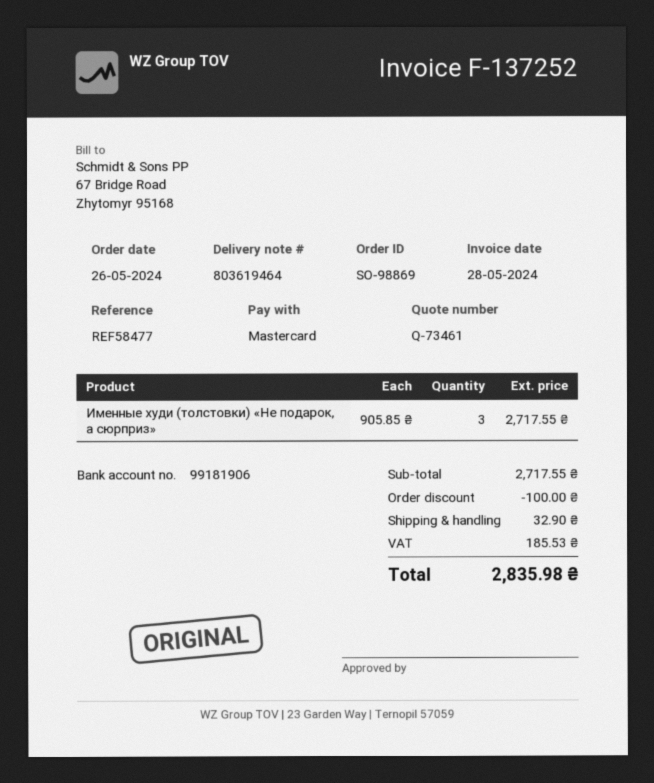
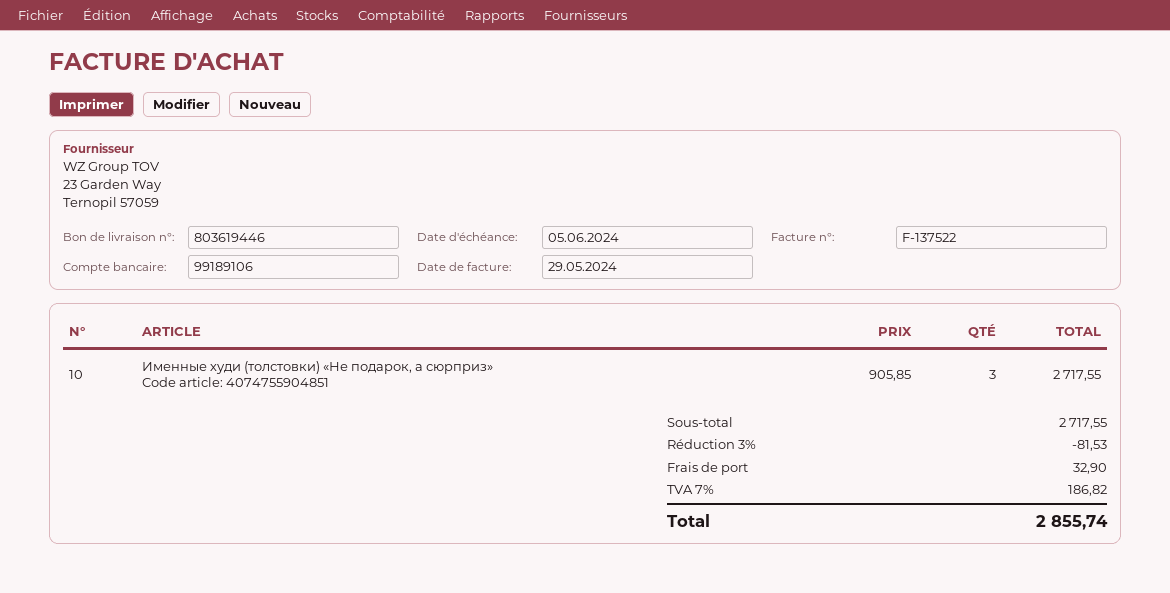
delivery note number: 803619464 -> 803619446
invoice number: F-137252 -> F-137522
invoice date: 2024-05-28 -> 2024-05-29
bank account: 99181906 -> 99189106
discount: 100.00 -> 81.53
tax: 185.53 -> 186.82
total: 2835.98 -> 2855.74

